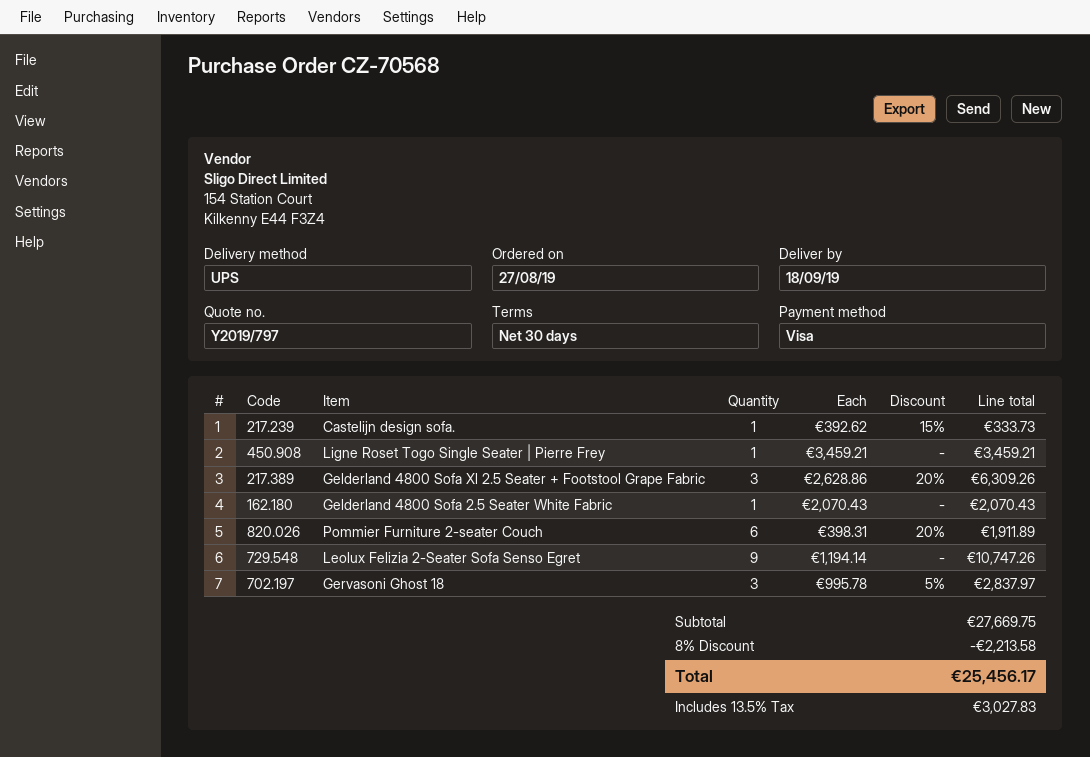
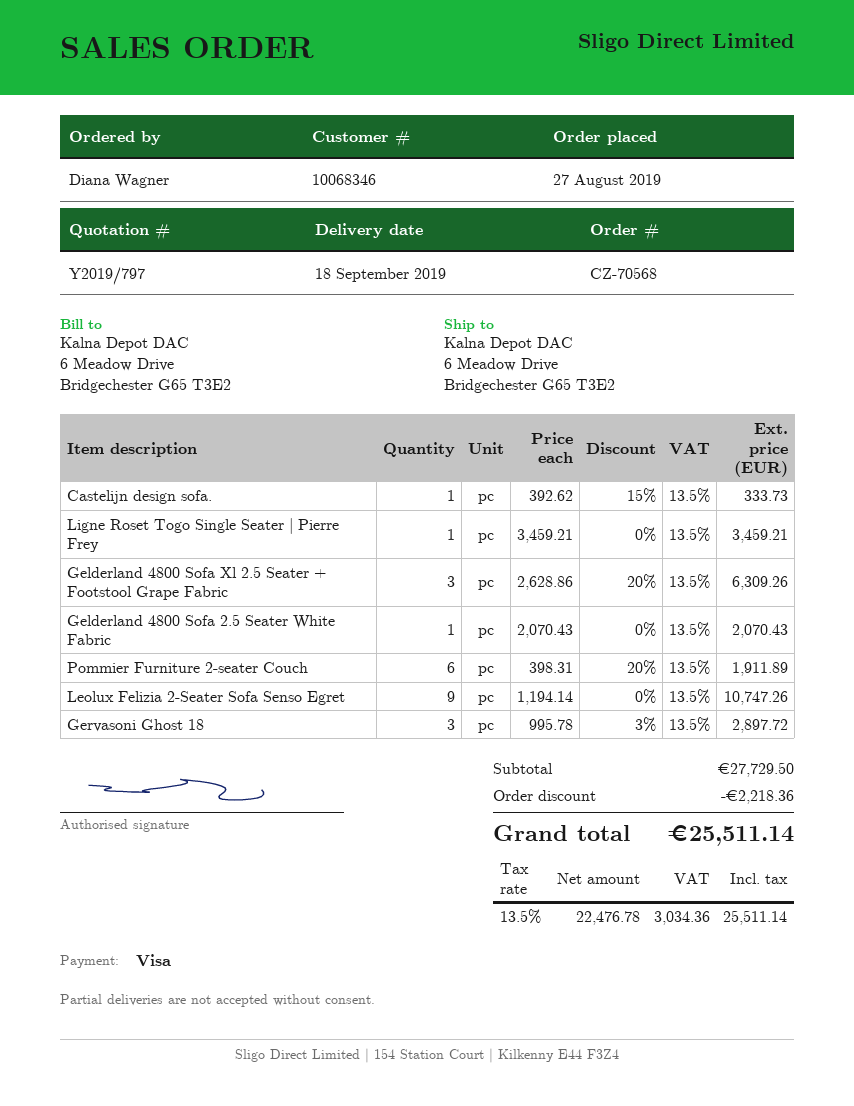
Gervasoni Ghost 18: 3 x 995.78 - 5% = 2837.97 -> 3 x 995.78 - 3% = 2897.72
subtotal: 27669.75 -> 27729.50
discount: 2213.58 -> 2218.36
tax: 13.5% = 3027.83 -> 13.5% = 3034.36
total: 25456.17 -> 25511.14

